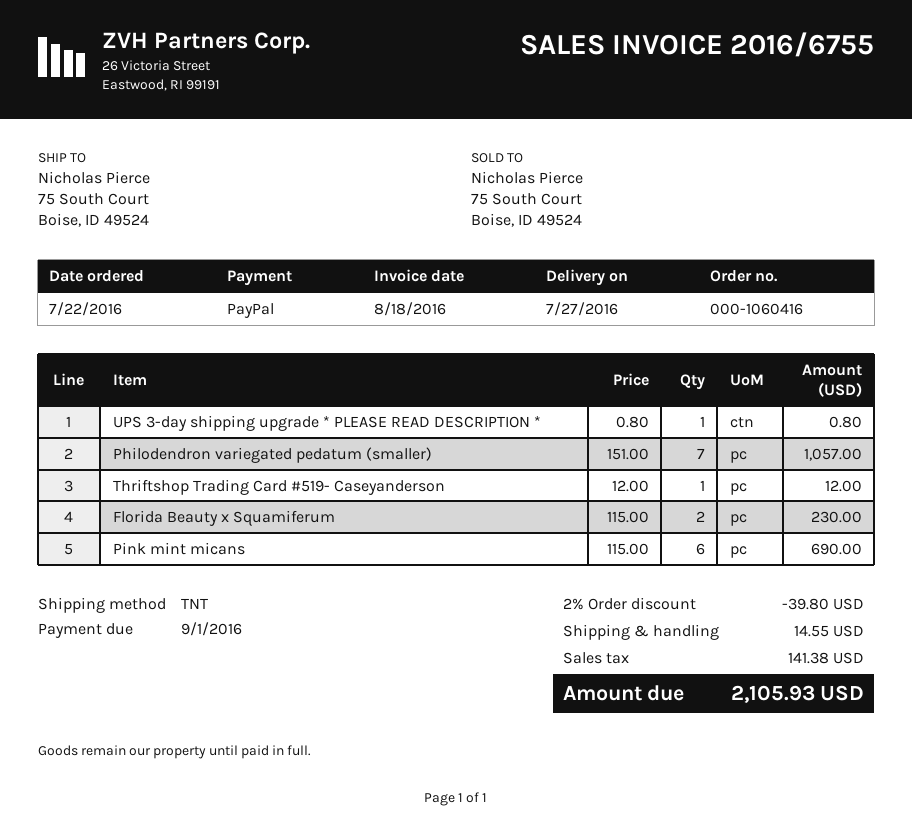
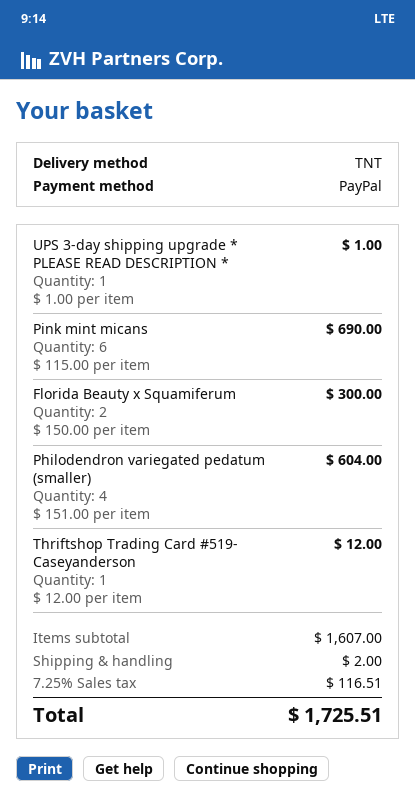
UPS 3-day shipping upgrade * PLEASE READ DESCRIPTION *: 1 x 0.80 = 0.80 -> 1 x 1.00 = 1.00
Philodendron variegated pedatum (smaller): 7 x 151.00 = 1057.00 -> 4 x 151.00 = 604.00
Florida Beauty x Squamiferum: 2 x 115.00 = 230.00 -> 2 x 150.00 = 300.00
discount: 2% = 39.80 -> none
shipping: 14.55 -> 2.00
tax: 141.38 -> 116.51
total: 2105.93 -> 1725.51

